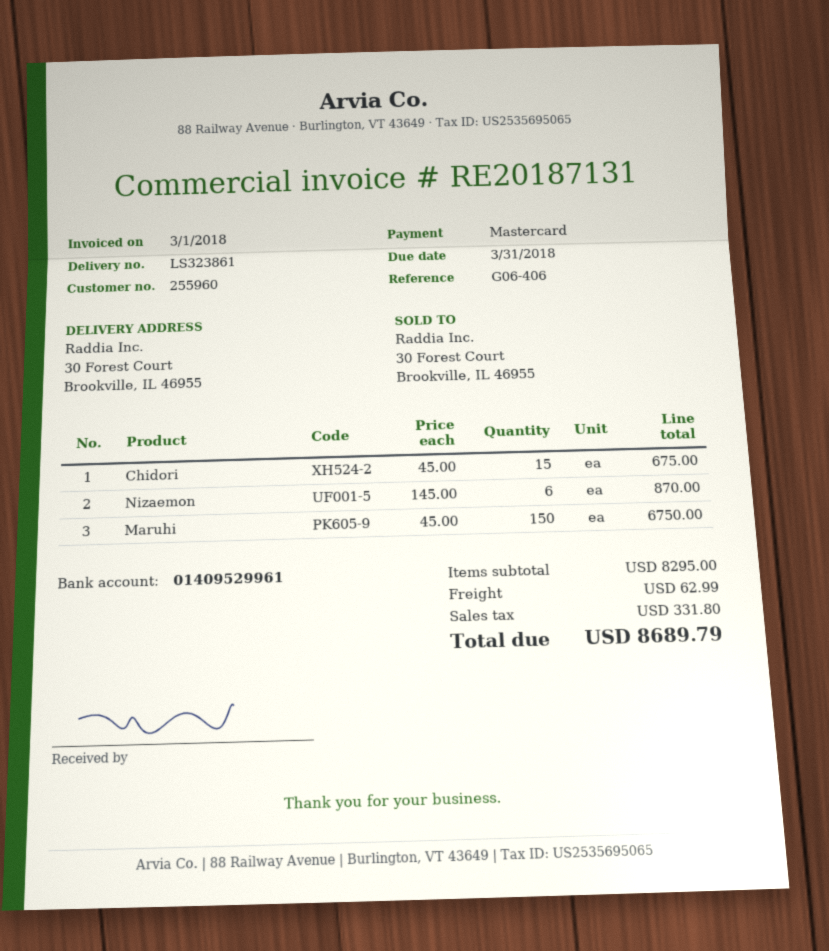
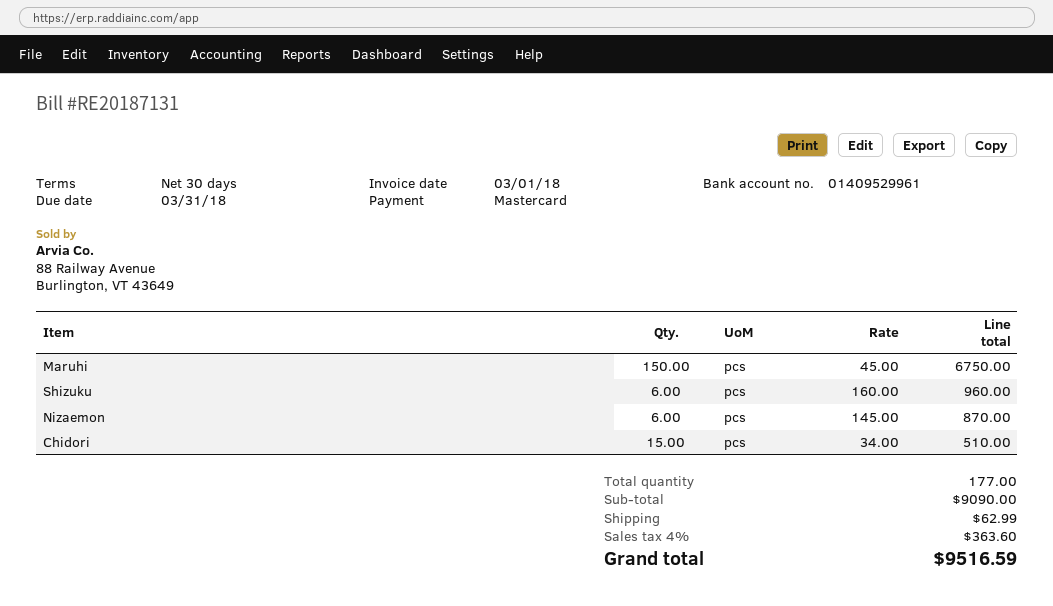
Chidori: 15 x 45.00 = 675.00 -> 15 x 34.00 = 510.00
Shizuku: none -> 6 x 160.00 = 960.00
subtotal: 8295.00 -> 9090.00
tax: 331.80 -> 363.60
total: 8689.79 -> 9516.59

